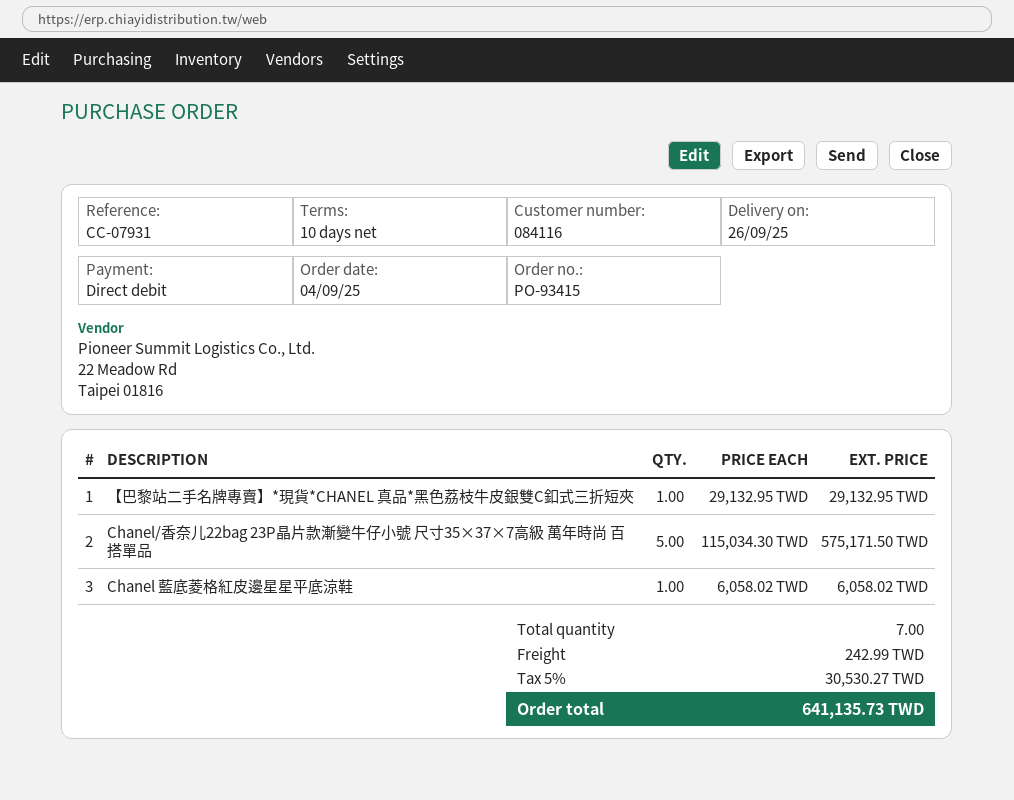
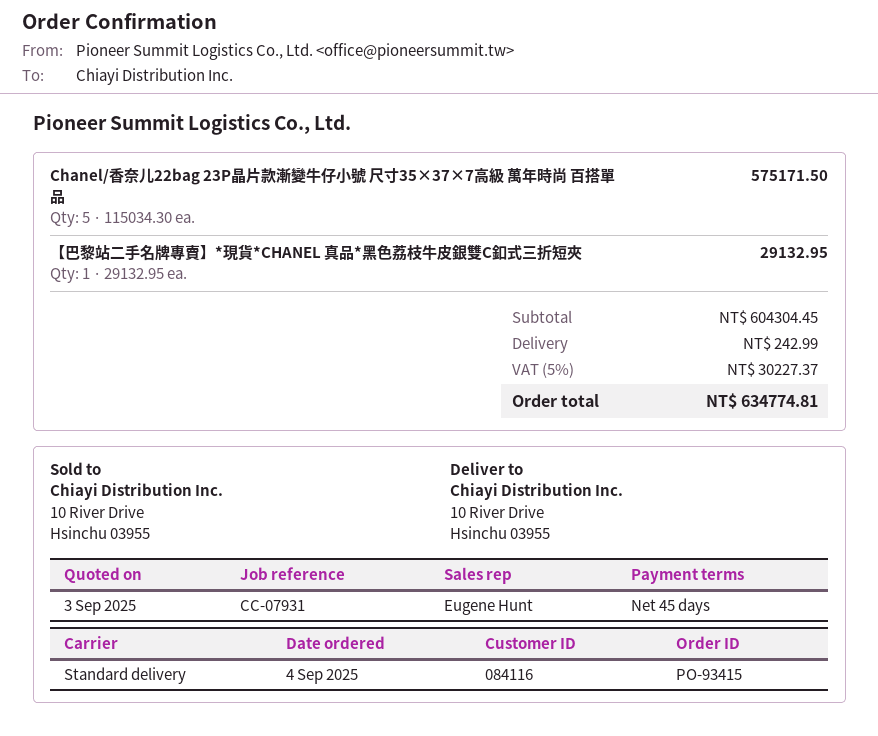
payment terms: 10 days -> 45 days
Chanel 藍底菱格紅皮邊星星平底涼鞋: 1 x 6058.02 = 6058.02 -> none
tax: 5% = 30530.27 -> 5% = 30227.37
total: 641135.73 -> 634774.81

